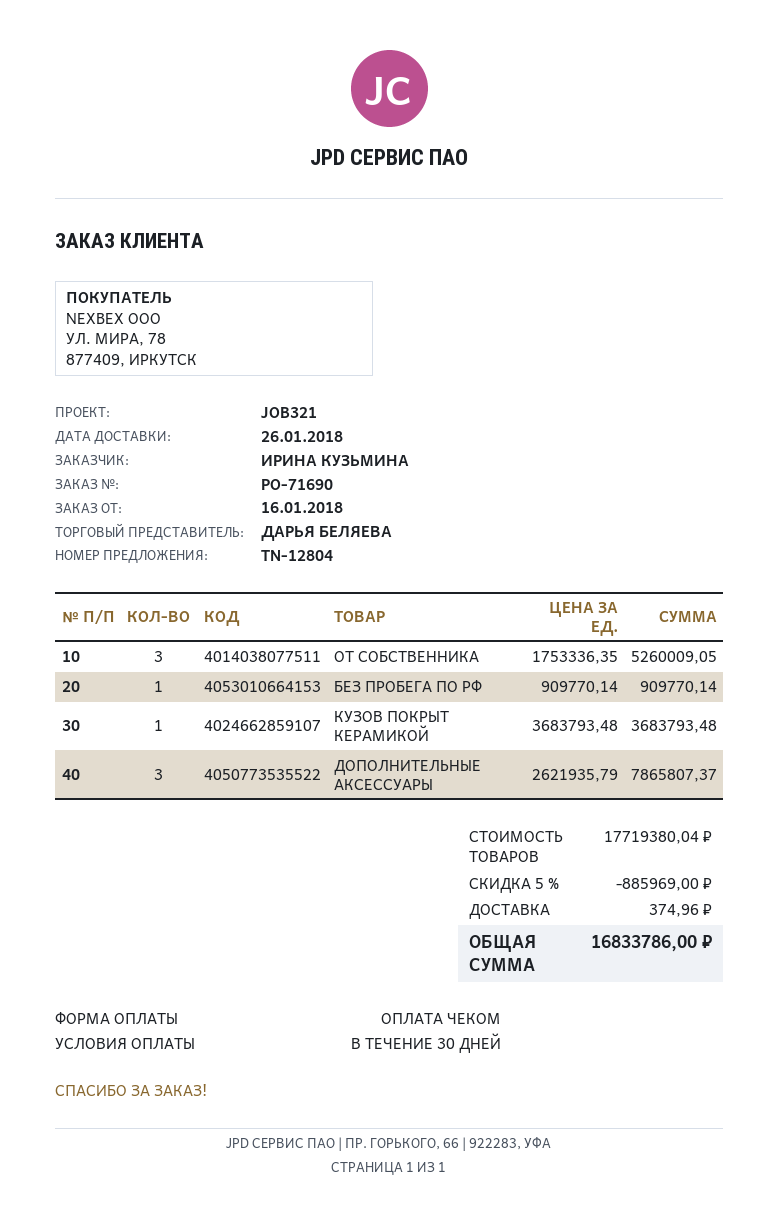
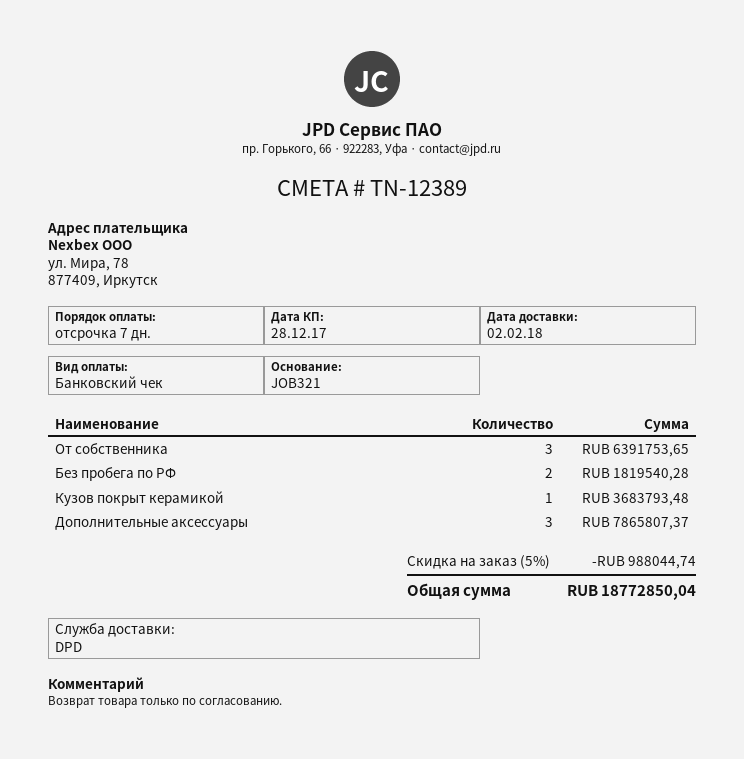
quote number: TN-12804 -> TN-12389
delivery date: 2018-01-26 -> 2018-02-02
payment terms: 30 days -> 7 days
ОТ СОБСТВЕННИКА: 3 for 5260009.05 -> 3 for 6391753.65
БЕЗ ПРОБЕГА ПО РФ: 1 for 909770.14 -> 2 for 1819540.28
discount: 5% = 885969.00 -> 5% = 988044.74
shipping: 374.96 -> none
total: 16833786.00 -> 18772850.04

